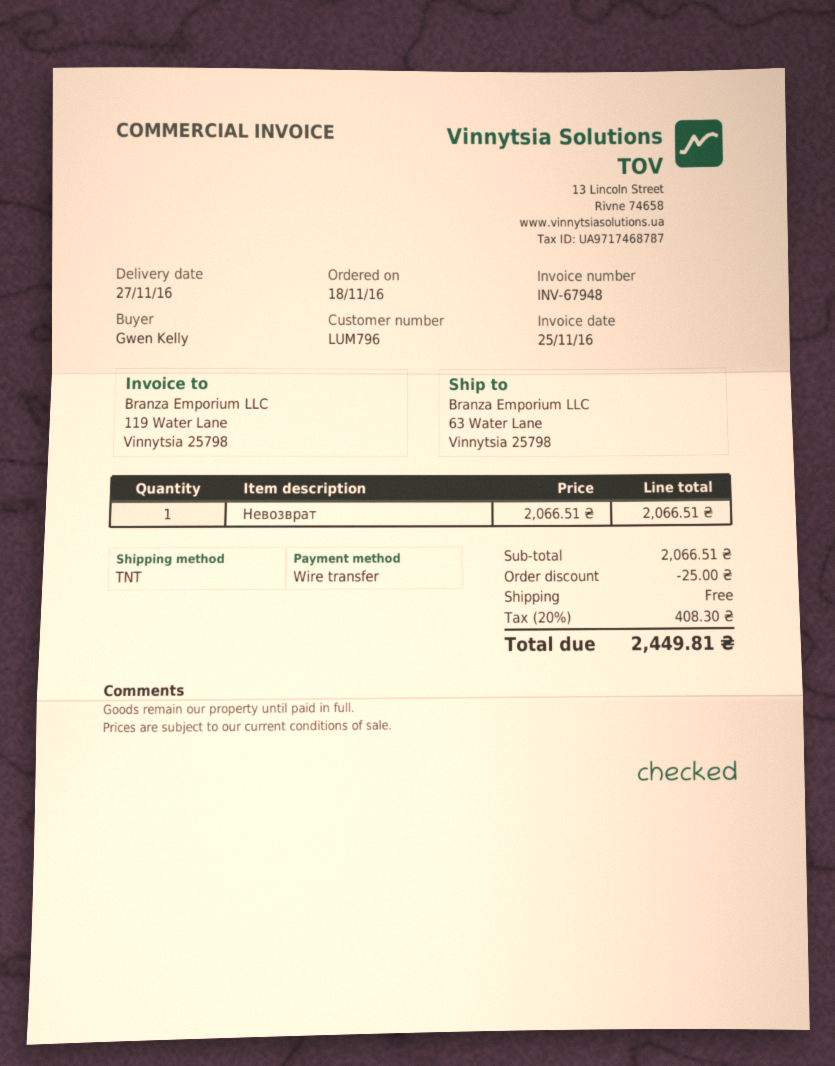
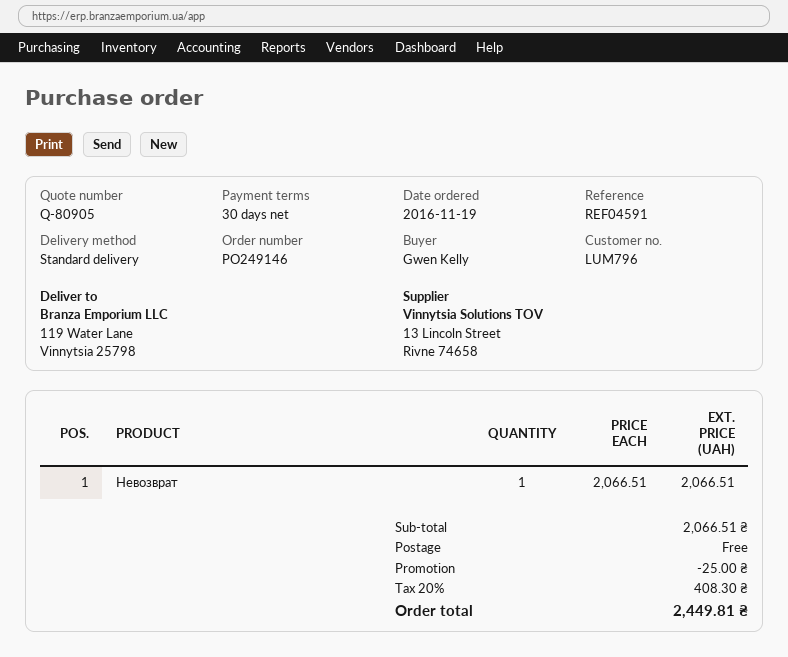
order date: 2016-11-18 -> 2016-11-19
shipping method: TNT -> standard
ship to: 63 Water Lane, Vinnytsia 25798 -> 119 Water Lane, Vinnytsia 25798

